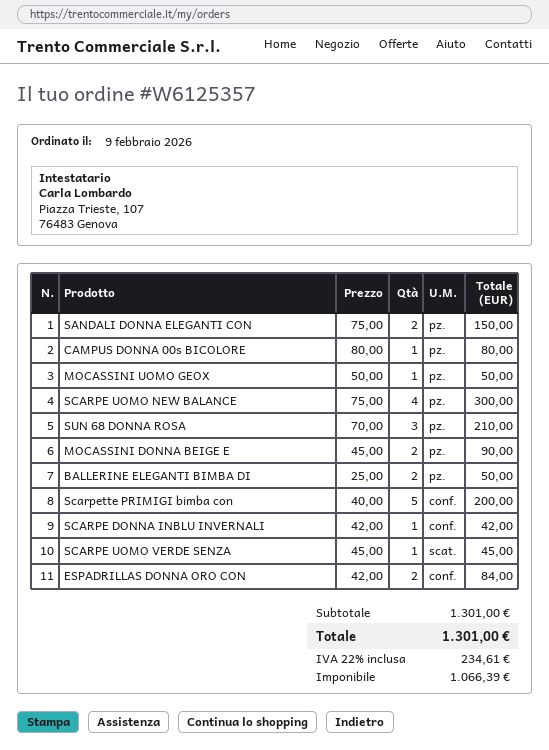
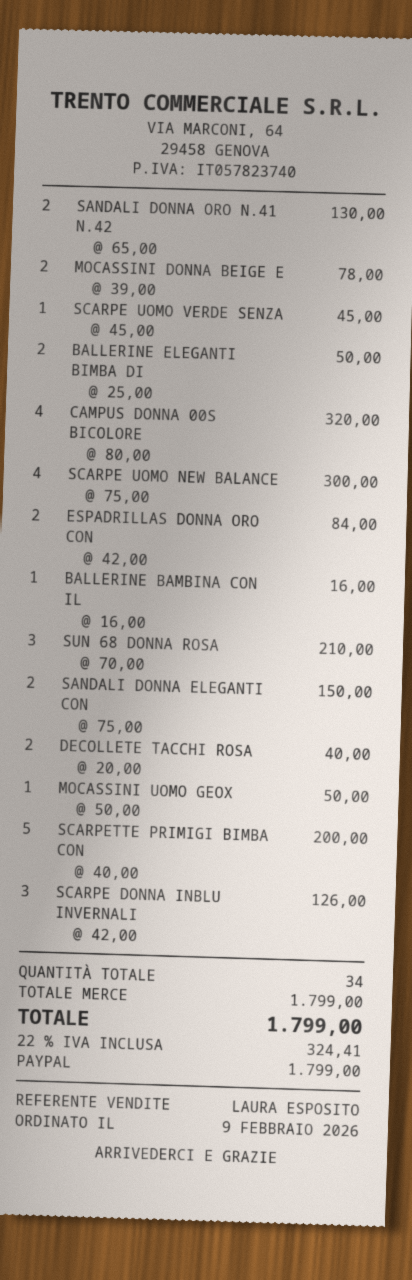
CAMPUS DONNA 00s BICOLORE: 1 x 80.00 = 80.00 -> 4 x 80.00 = 320.00
MOCASSINI DONNA BEIGE E: 2 x 45.00 = 90.00 -> 2 x 39.00 = 78.00
SCARPE DONNA INBLU INVERNALI: 1 x 42.00 = 42.00 -> 3 x 42.00 = 126.00
SANDALI DONNA ORO N.41 N.42: none -> 2 x 65.00 = 130.00
BALLERINE BAMBINA CON IL: none -> 1 x 16.00 = 16.00
DECOLLETE TACCHI ROSA: none -> 2 x 20.00 = 40.00
subtotal: 1301.00 -> 1799.00
tax: 22% = 234.61 -> 22% = 324.41
total: 1301.00 -> 1799.00

